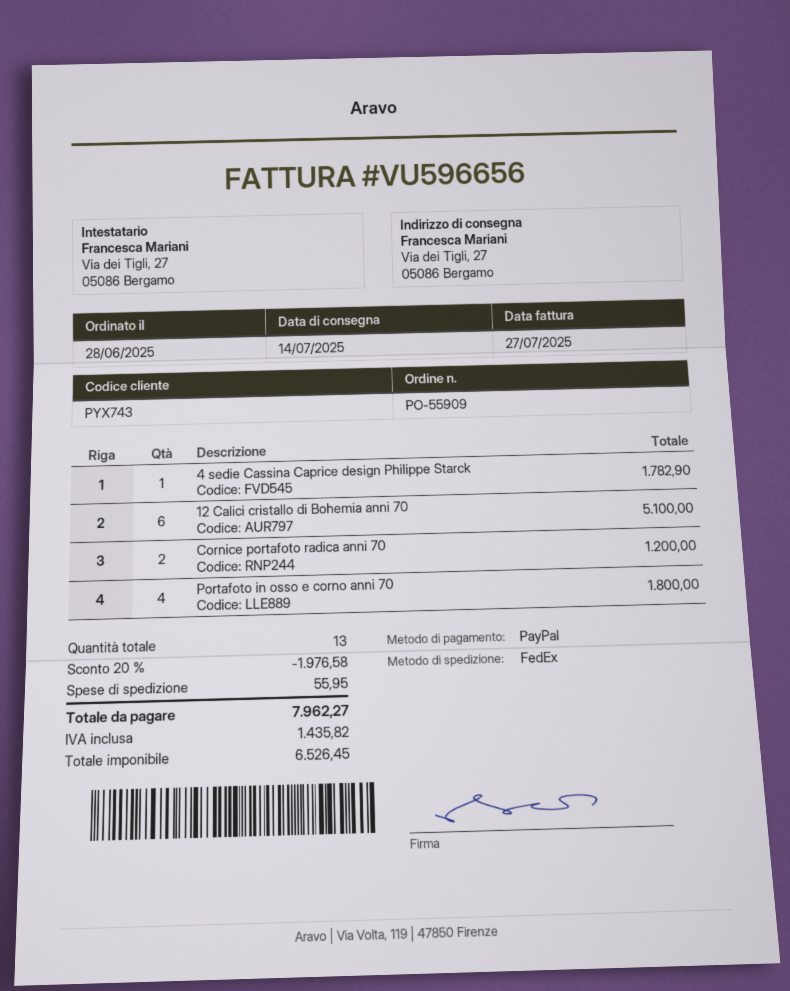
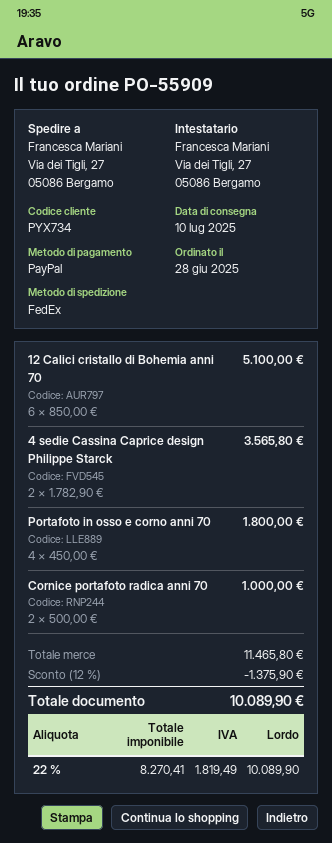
delivery date: 2025-07-14 -> 2025-07-10
customer number: PYX743 -> PYX734
4 sedie Cassina Caprice design Philippe Starck: 1 for 1782.90 -> 2 for 3565.80
Cornice portafoto radica anni 70: 2 for 1200.00 -> 2 for 1000.00
discount: 20% = 1976.58 -> 12% = 1375.90
shipping: 55.95 -> none
net: 6526.45 -> 8270.41
tax: 1435.82 -> 1819.49
total: 7962.27 -> 10089.90

